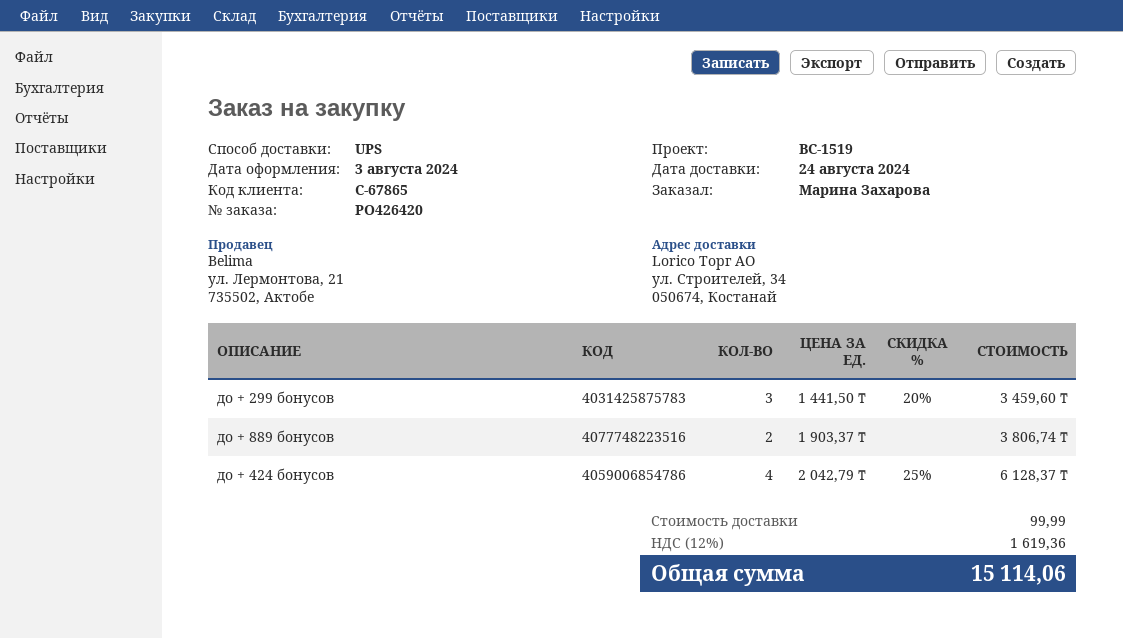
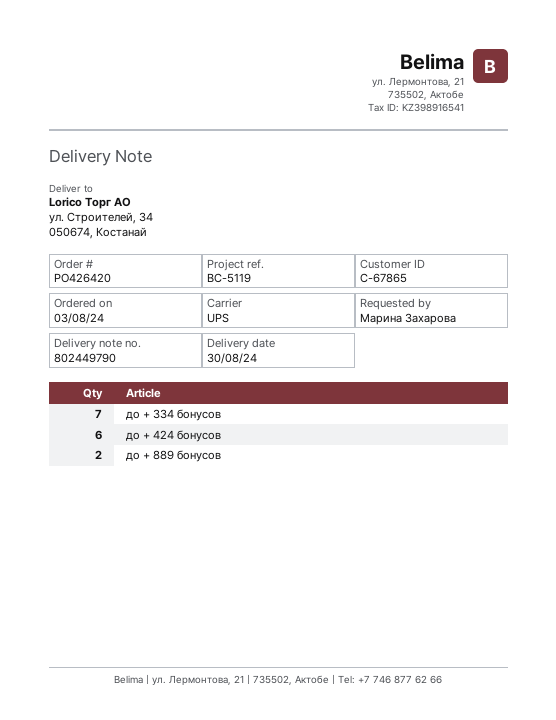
delivery date: 2024-08-24 -> 2024-08-30
reference: BC-1519 -> BC-5119
до + 299 бонусов: 3 -> none
до + 424 бонусов: 4 -> 6
до + 334 бонусов: none -> 7

